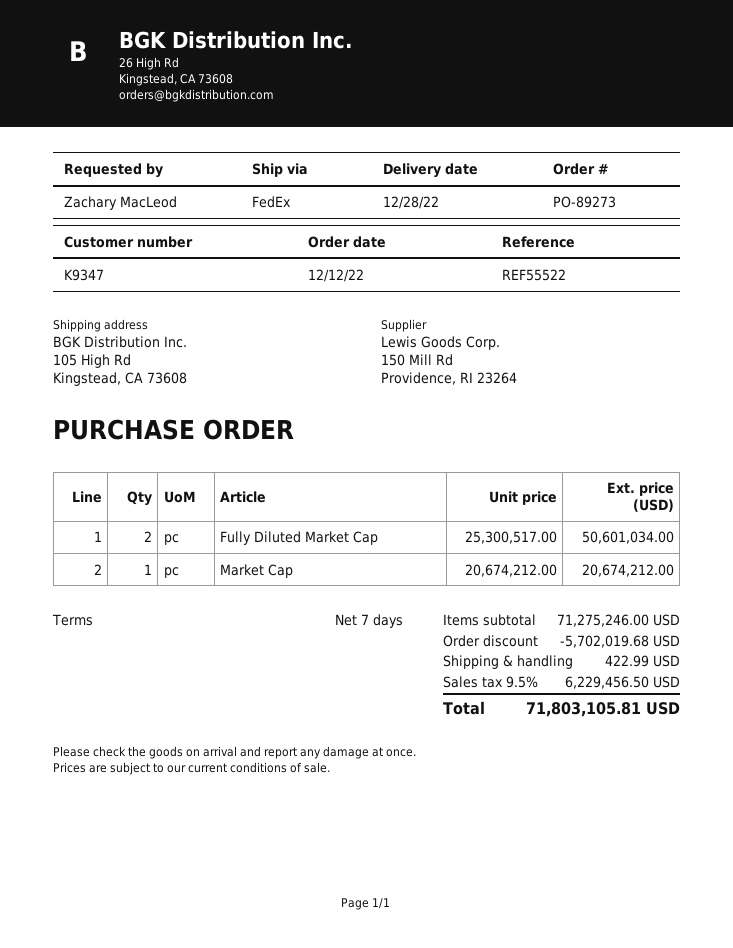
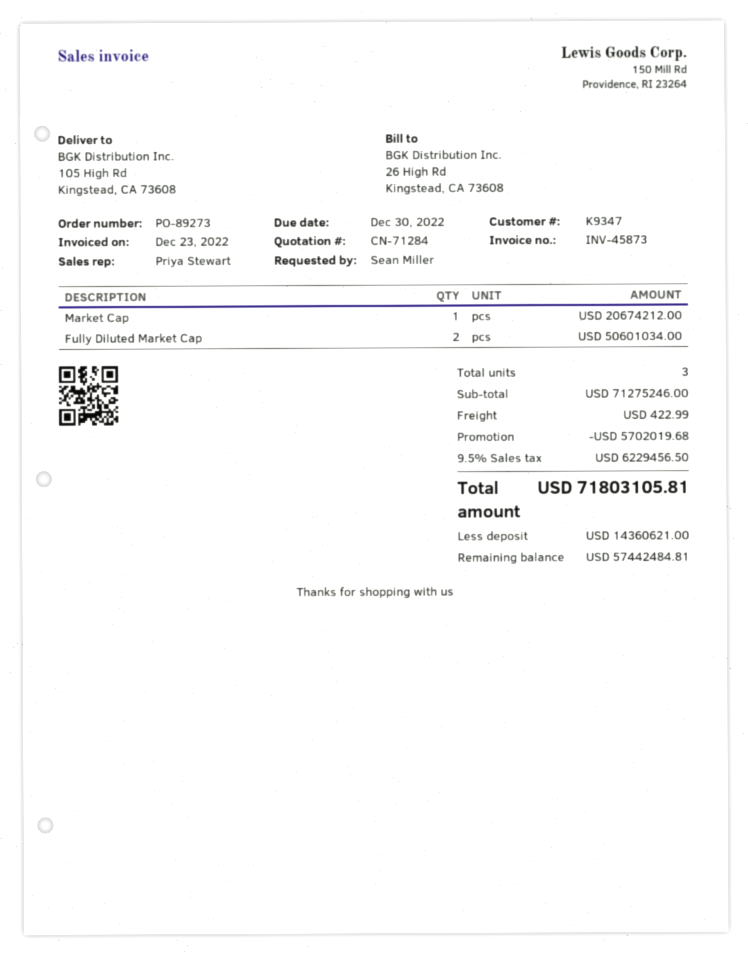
ordered by: Zachary MacLeod -> Sean Miller

